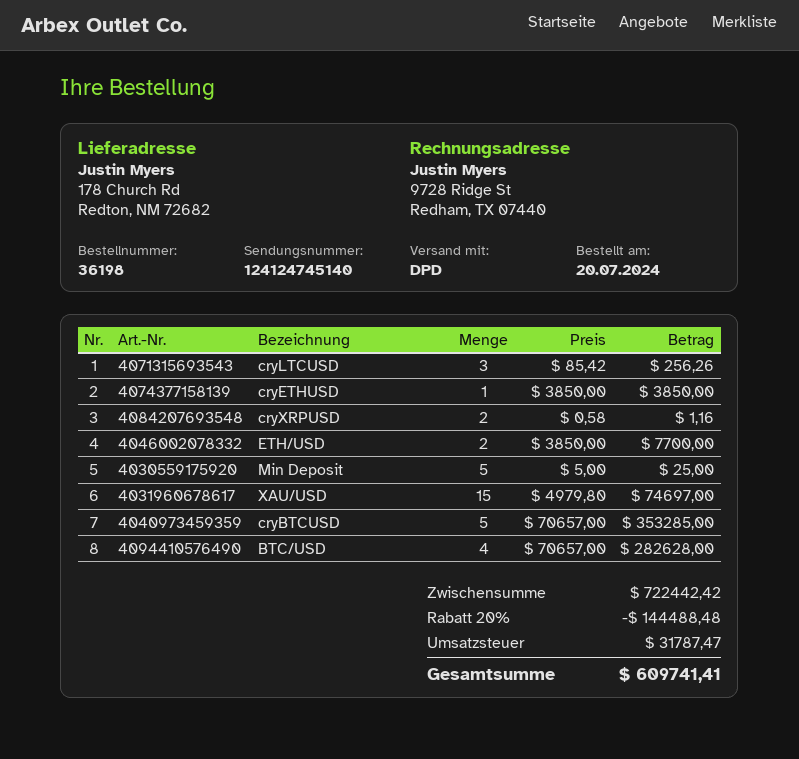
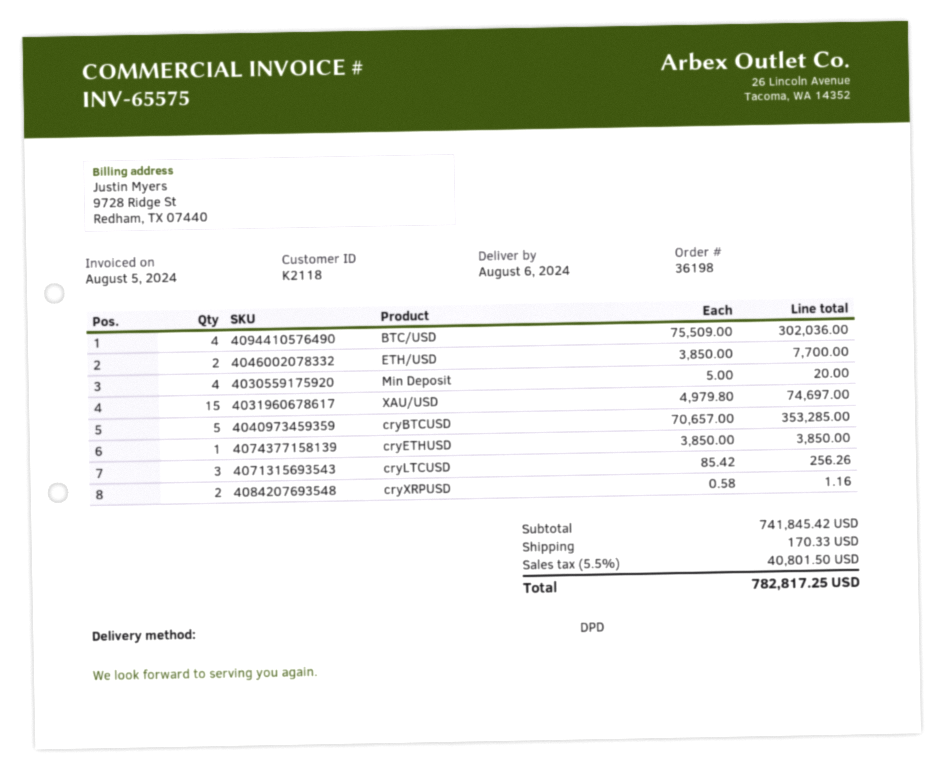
Min Deposit: 5 x 5.00 = 25.00 -> 4 x 5.00 = 20.00
BTC/USD: 4 x 70657.00 = 282628.00 -> 4 x 75509.00 = 302036.00
subtotal: 722442.42 -> 741845.42
discount: 20% = 144488.48 -> none
shipping: none -> 170.33
tax: 31787.47 -> 40801.50
total: 609741.41 -> 782817.25

